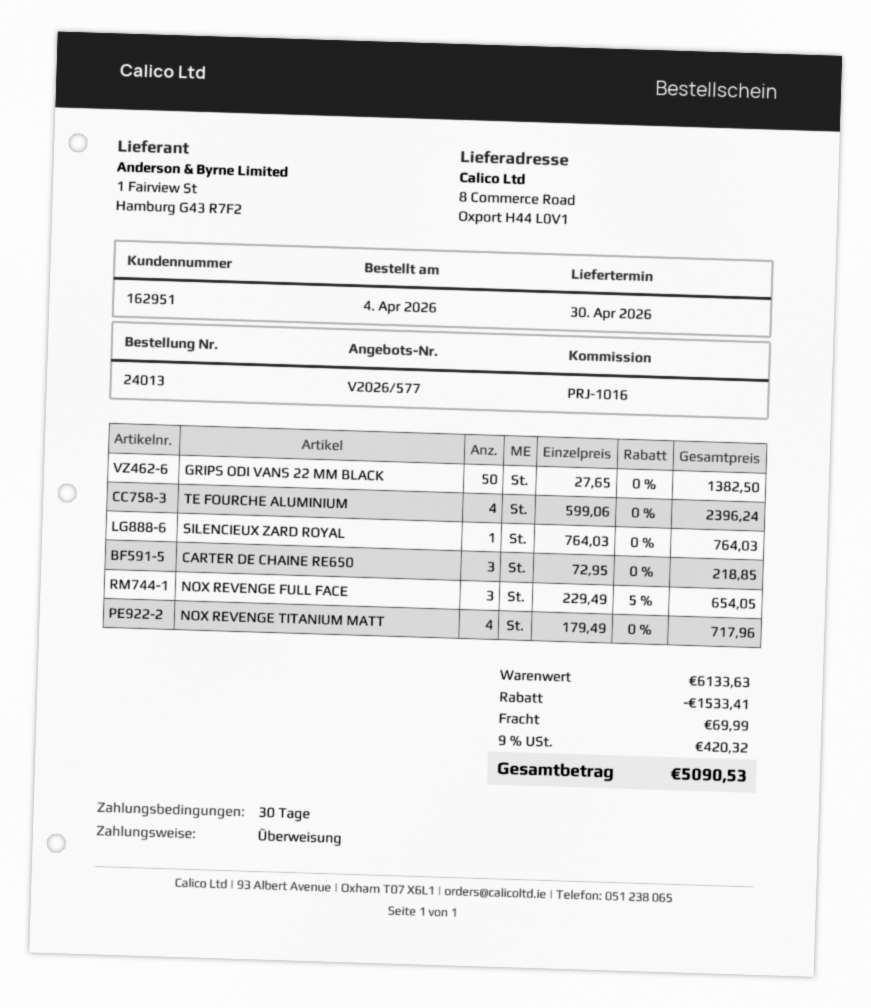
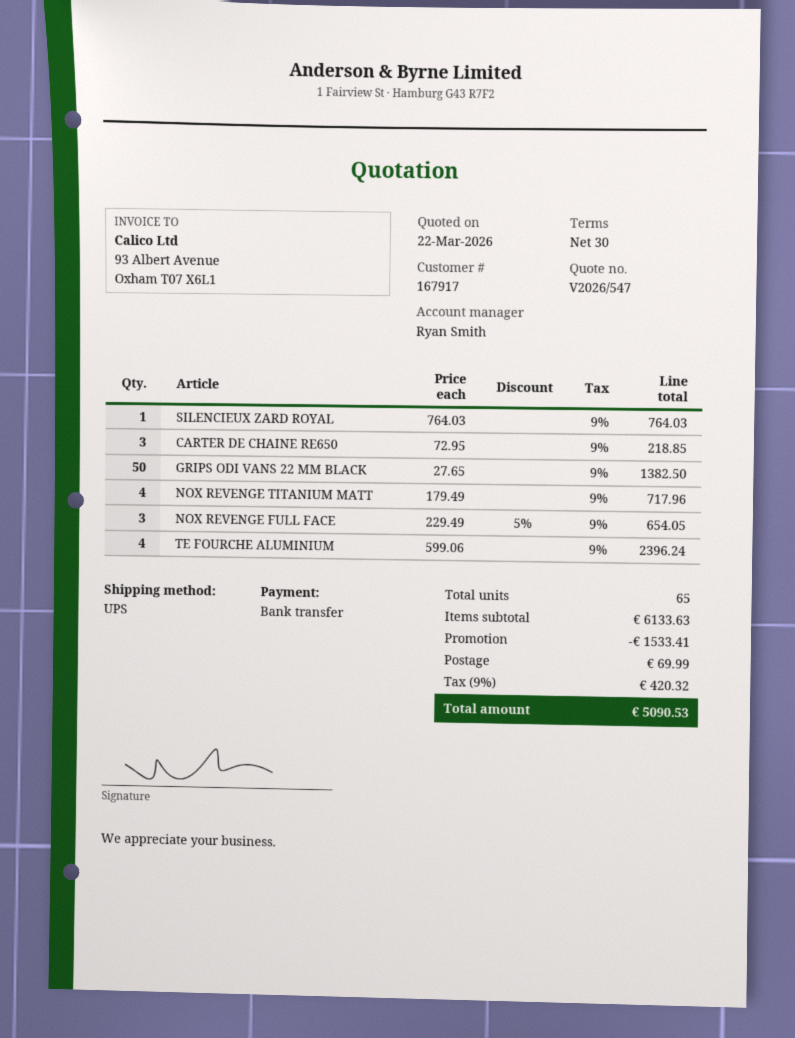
quote number: V2026/577 -> V2026/547
customer number: 162951 -> 167917

